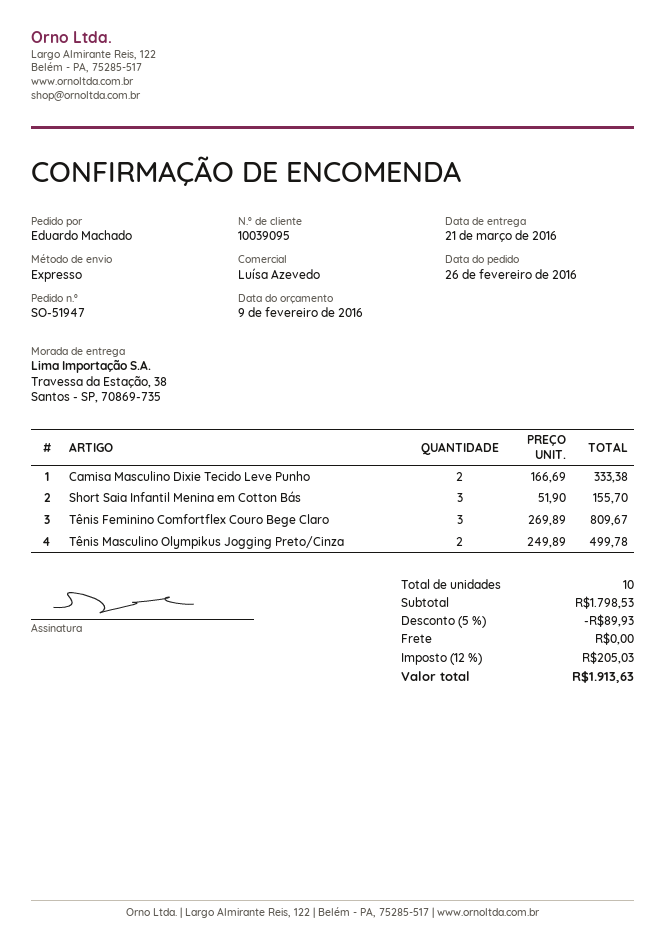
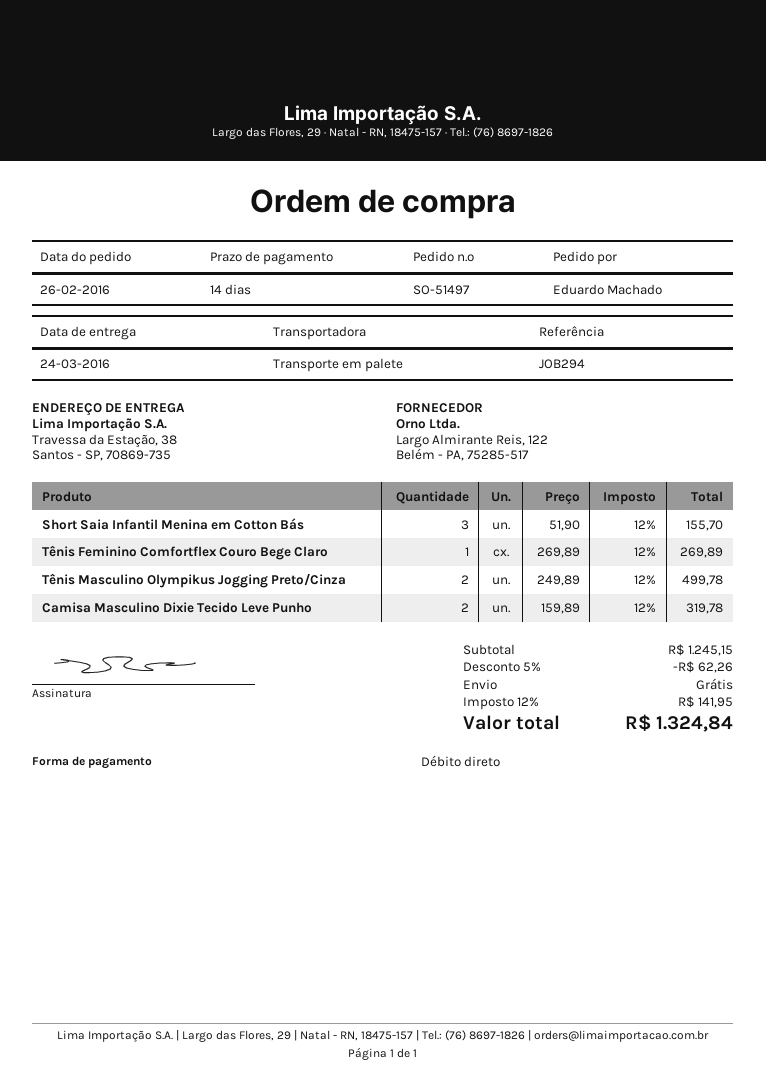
order number: SO-51947 -> SO-51497
delivery date: 2016-03-21 -> 2016-03-24
shipping method: express -> pallet freight
Camisa Masculino Dixie Tecido Leve Punho: 2 x 166.69 = 333.38 -> 2 x 159.89 = 319.78
Tênis Feminino Comfortflex Couro Bege Claro: 3 x 269.89 = 809.67 -> 1 x 269.89 = 269.89
subtotal: 1798.53 -> 1245.15
discount: 5% = 89.93 -> 5% = 62.26
tax: 12% = 205.03 -> 12% = 141.95
total: 1913.63 -> 1324.84

